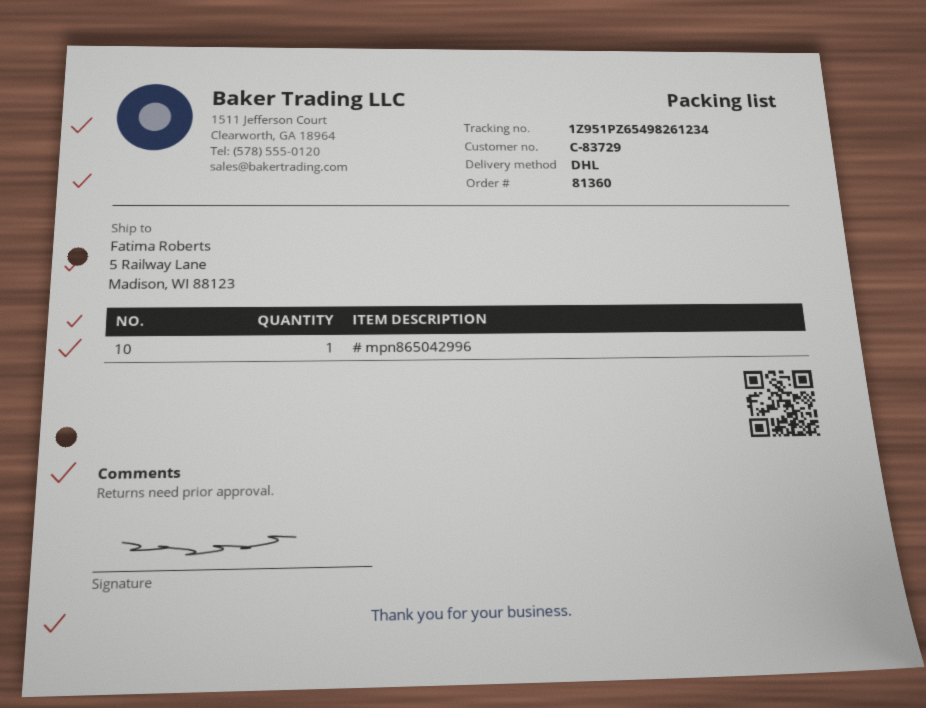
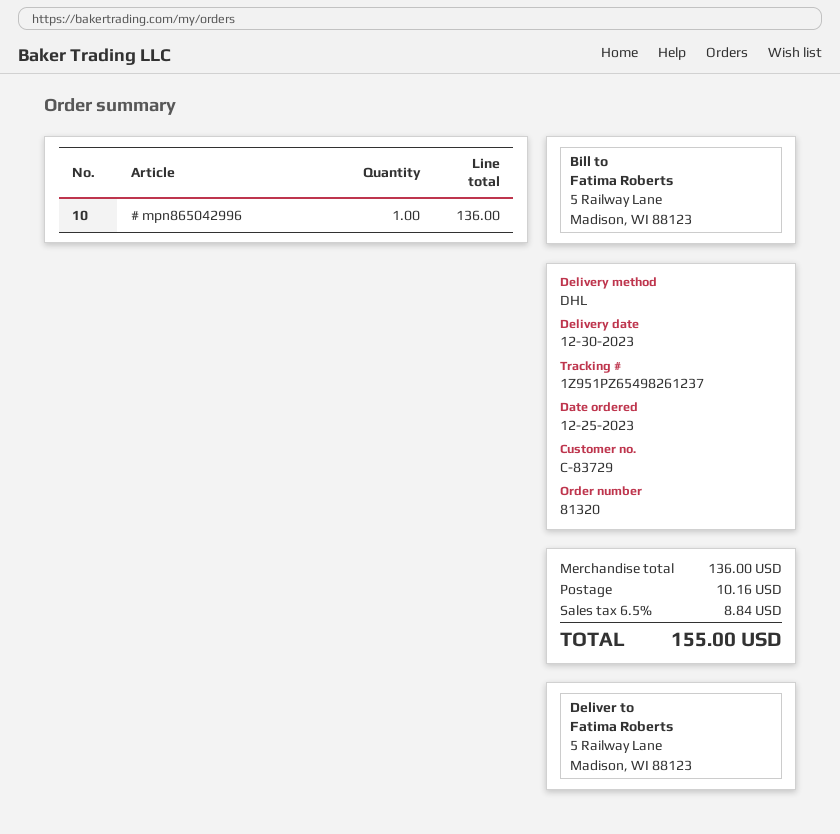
order number: 81360 -> 81320
tracking number: 1Z951PZ65498261234 -> 1Z951PZ65498261237

